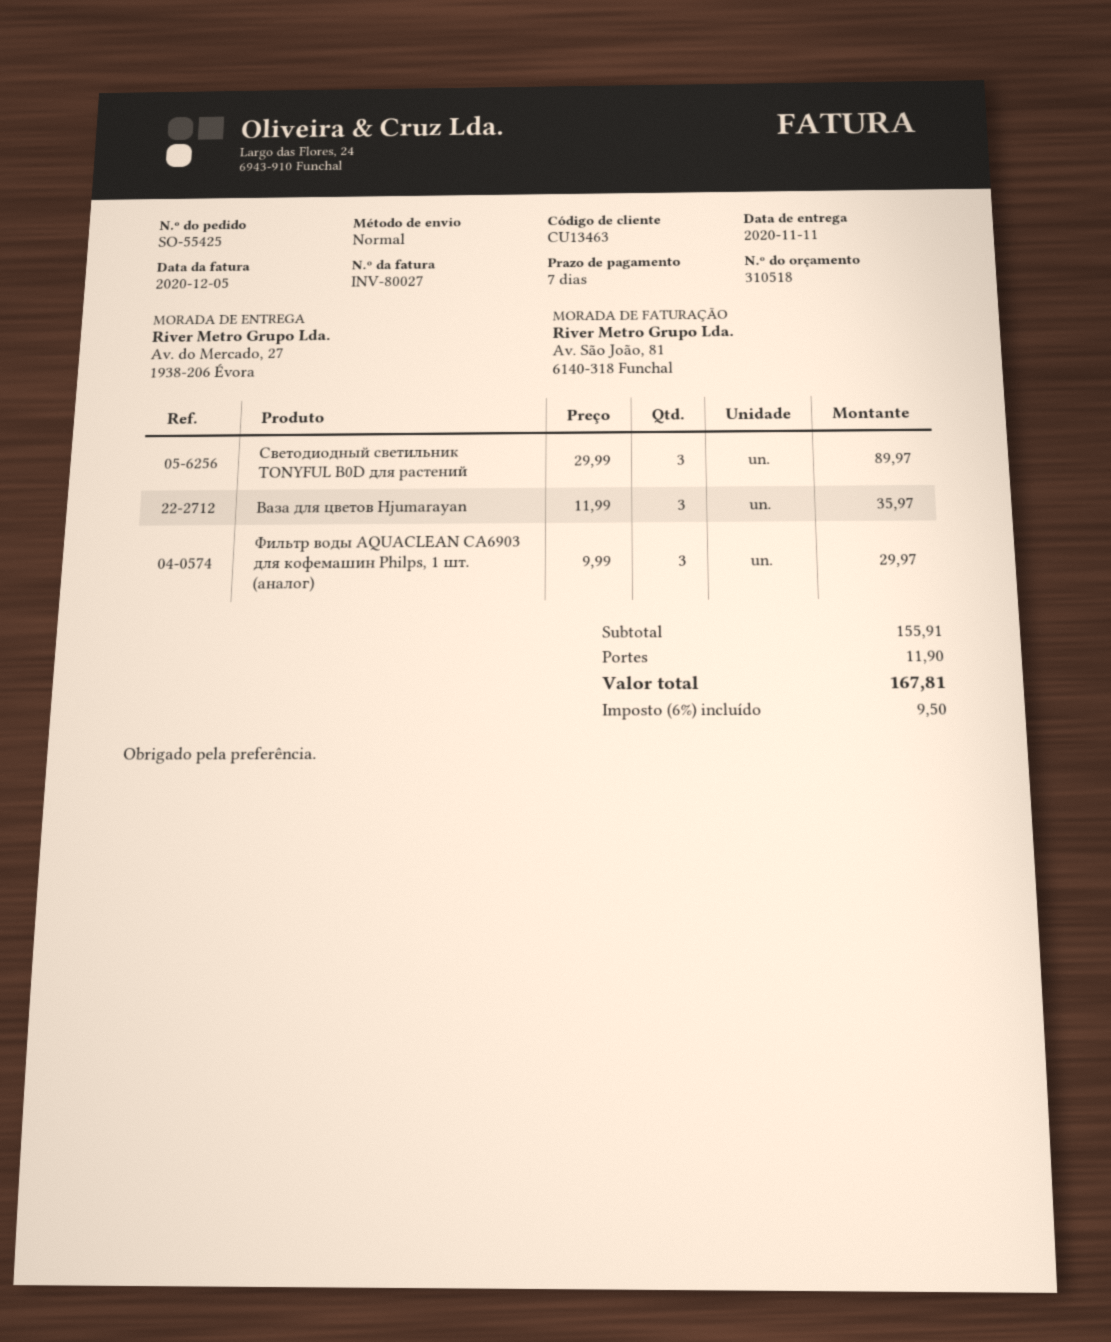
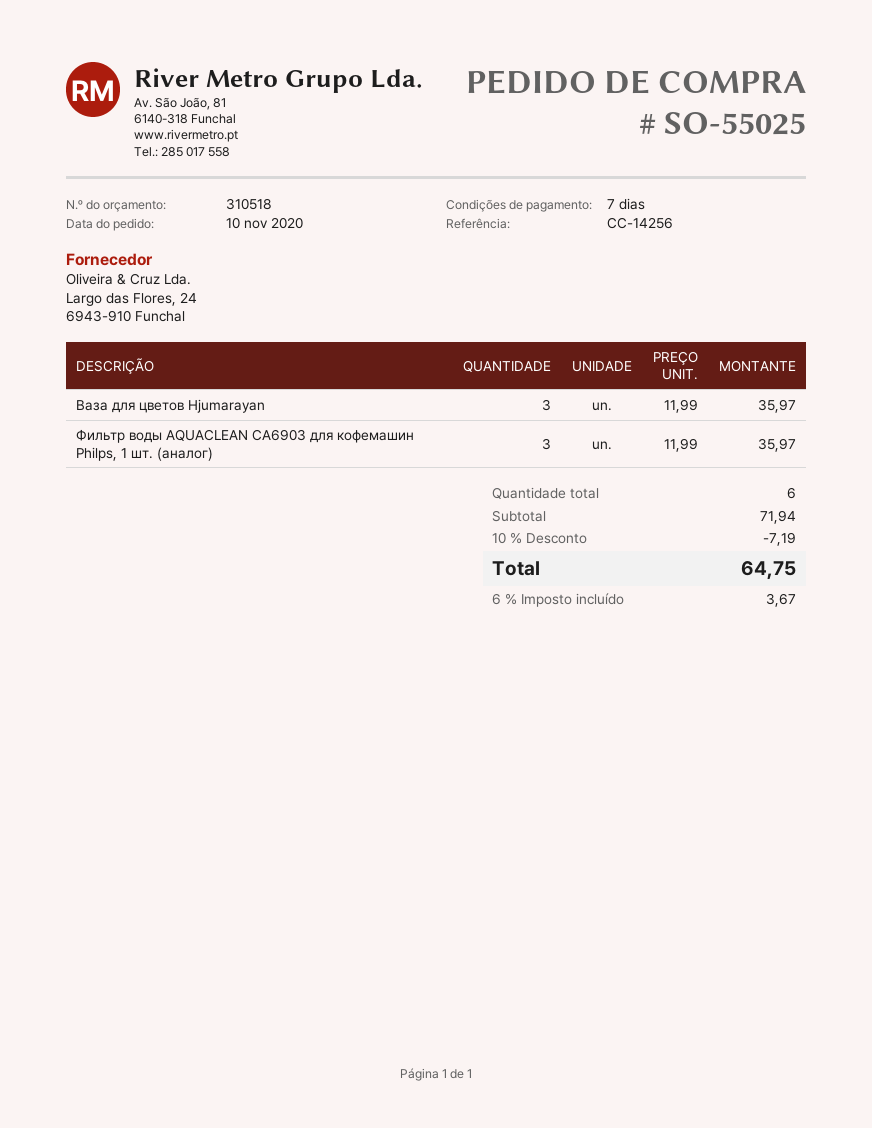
order number: SO-55425 -> SO-55025
Светодиодный светильник TONYFUL B0D для растений: 3 x 29.99 = 89.97 -> none
Фильтр воды AQUACLEAN CA6903 для кофемашин Philps, 1 шт. (аналог): 3 x 9.99 = 29.97 -> 3 x 11.99 = 35.97
subtotal: 155.91 -> 71.94
discount: none -> 10% = 7.19
shipping: 11.90 -> none
tax: 6% = 9.50 -> 6% = 3.67
total: 167.81 -> 64.75

